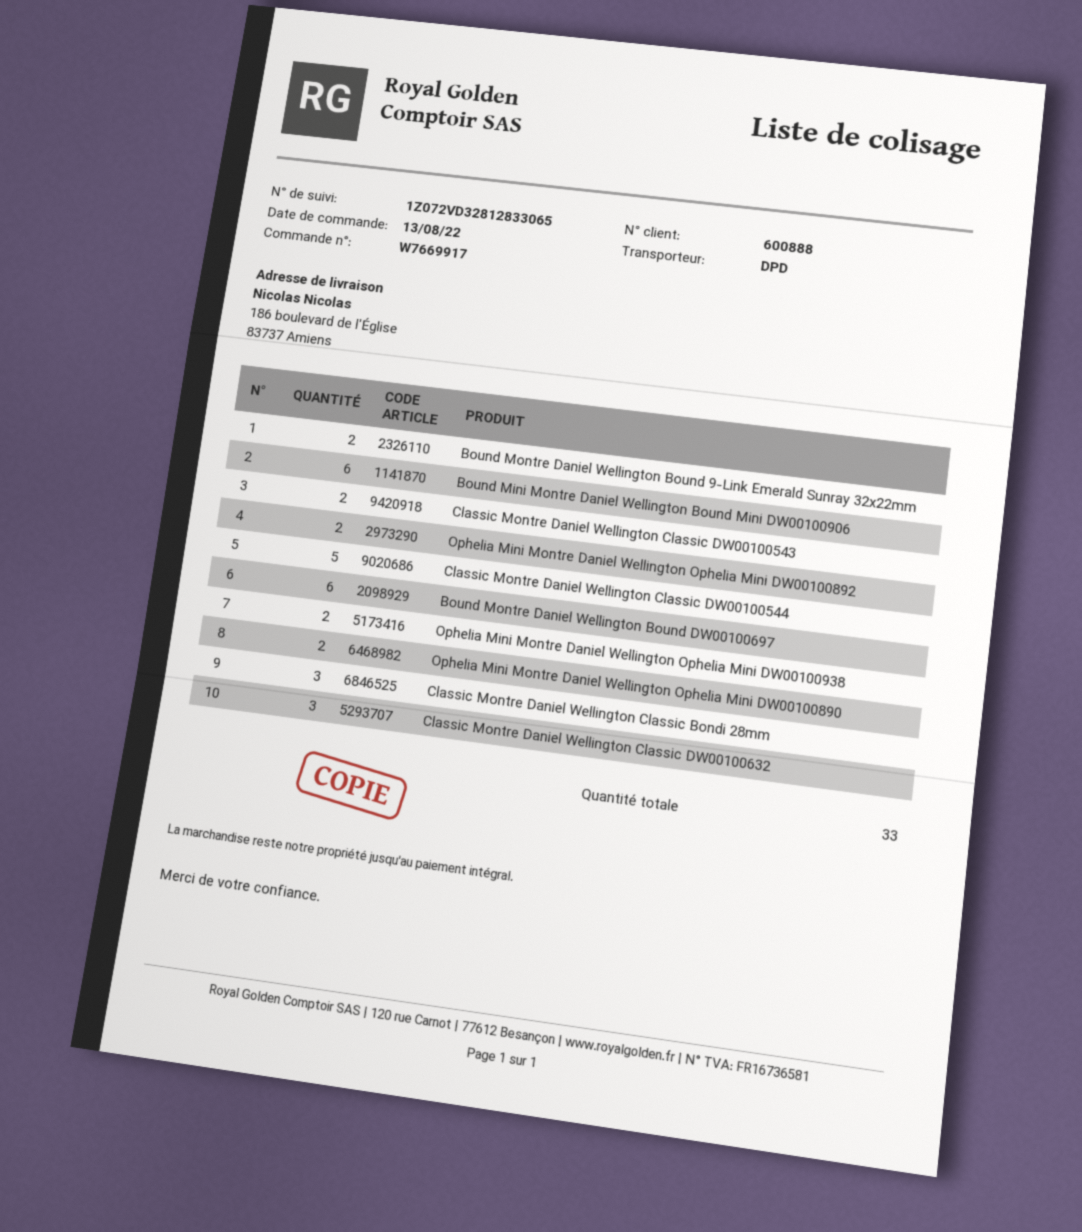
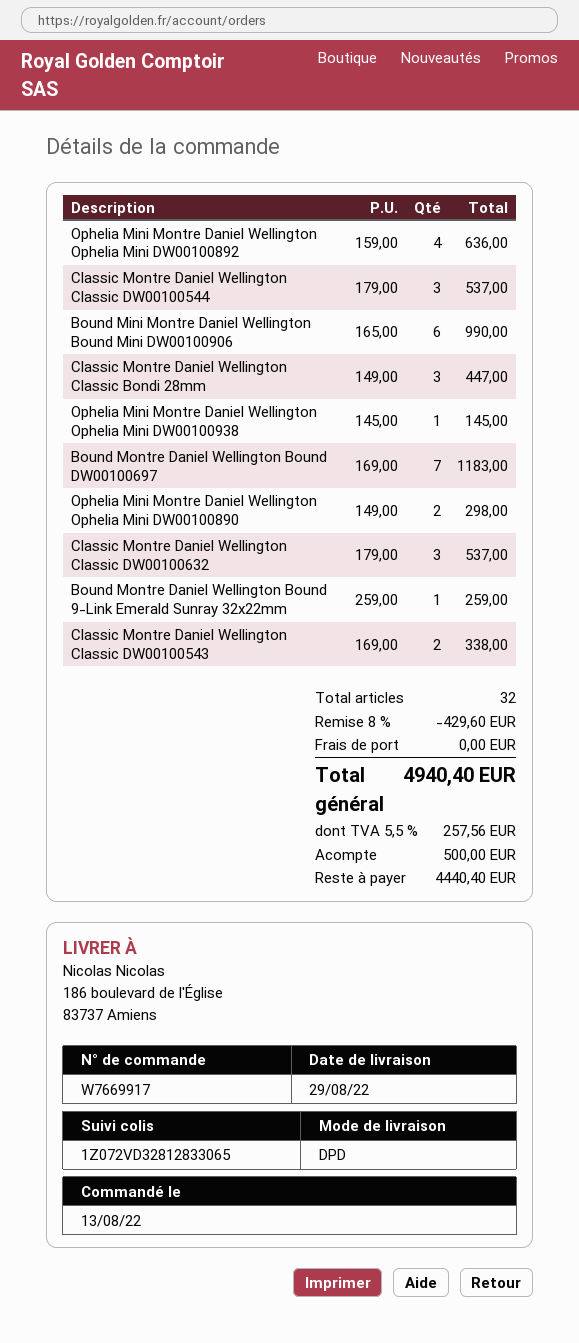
Bound Montre Daniel Wellington Bound 9-Link Emerald Sunray 32x22mm: 2 -> 1
Ophelia Mini Montre Daniel Wellington Ophelia Mini DW00100892: 2 -> 4
Classic Montre Daniel Wellington Classic DW00100544: 5 -> 3
Bound Montre Daniel Wellington Bound DW00100697: 6 -> 7
Ophelia Mini Montre Daniel Wellington Ophelia Mini DW00100938: 2 -> 1
total quantity: 33 -> 32

